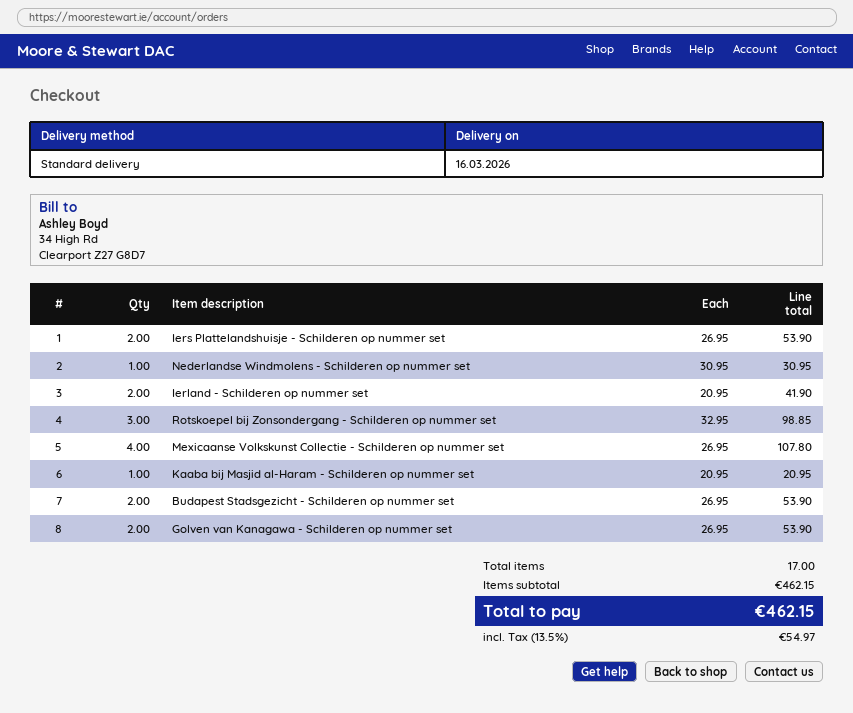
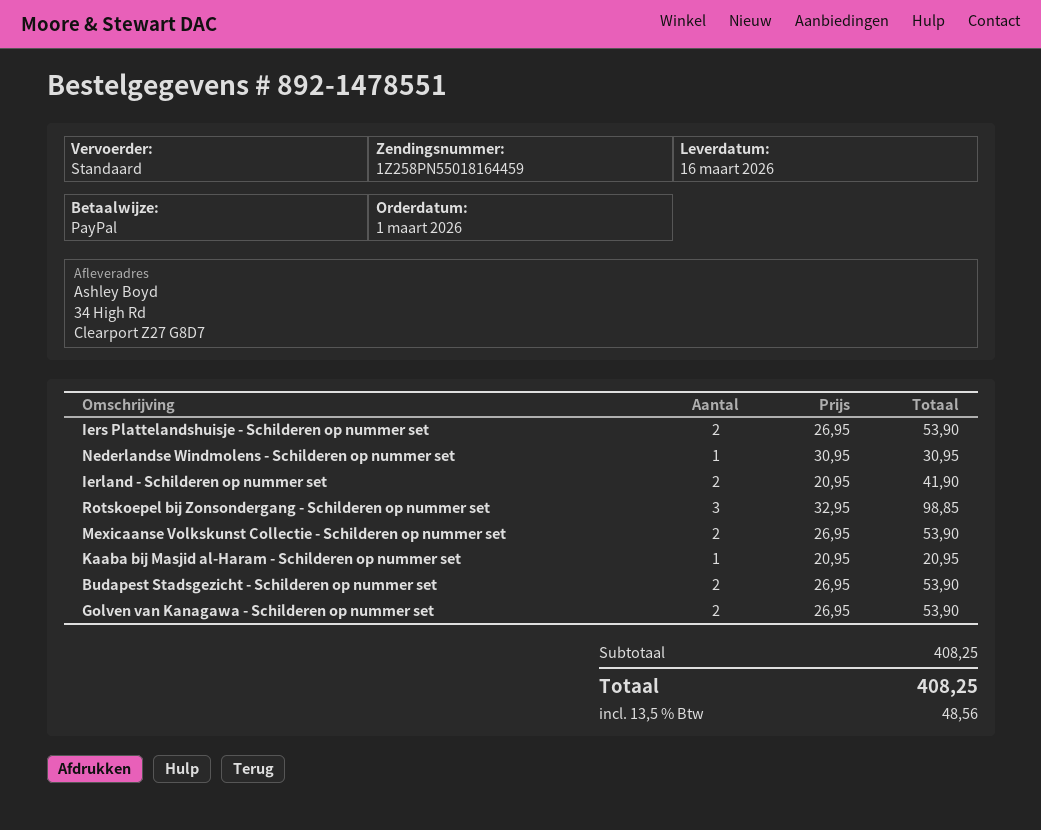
Mexicaanse Volkskunst Collectie - Schilderen op nummer set: 4 x 26.95 = 107.80 -> 2 x 26.95 = 53.90
subtotal: 462.15 -> 408.25
tax: 13.5% = 54.97 -> 13.5% = 48.56
total: 462.15 -> 408.25

